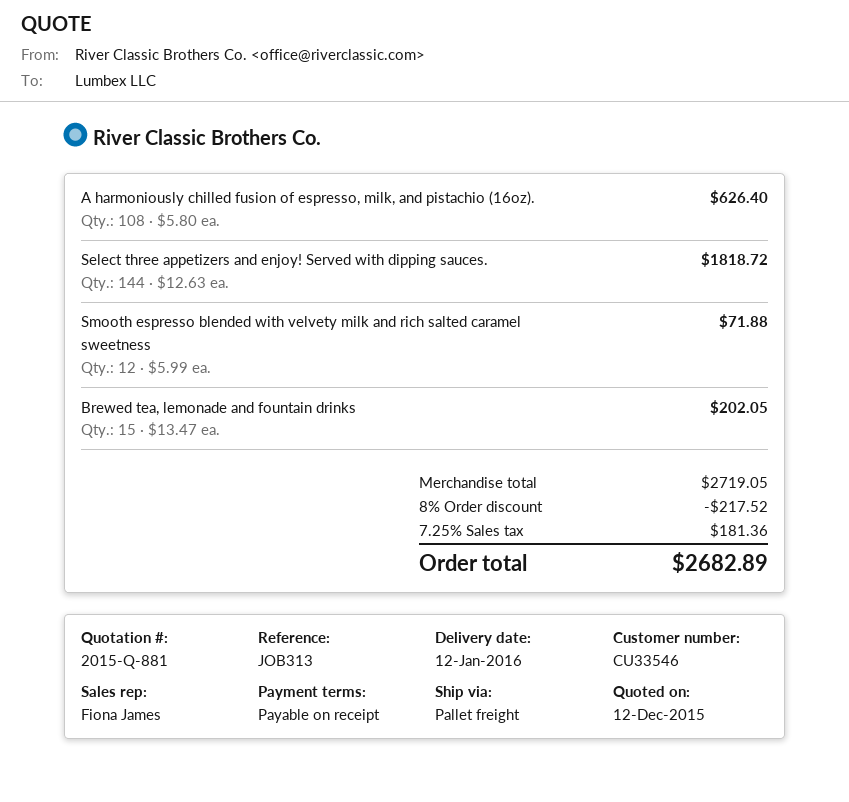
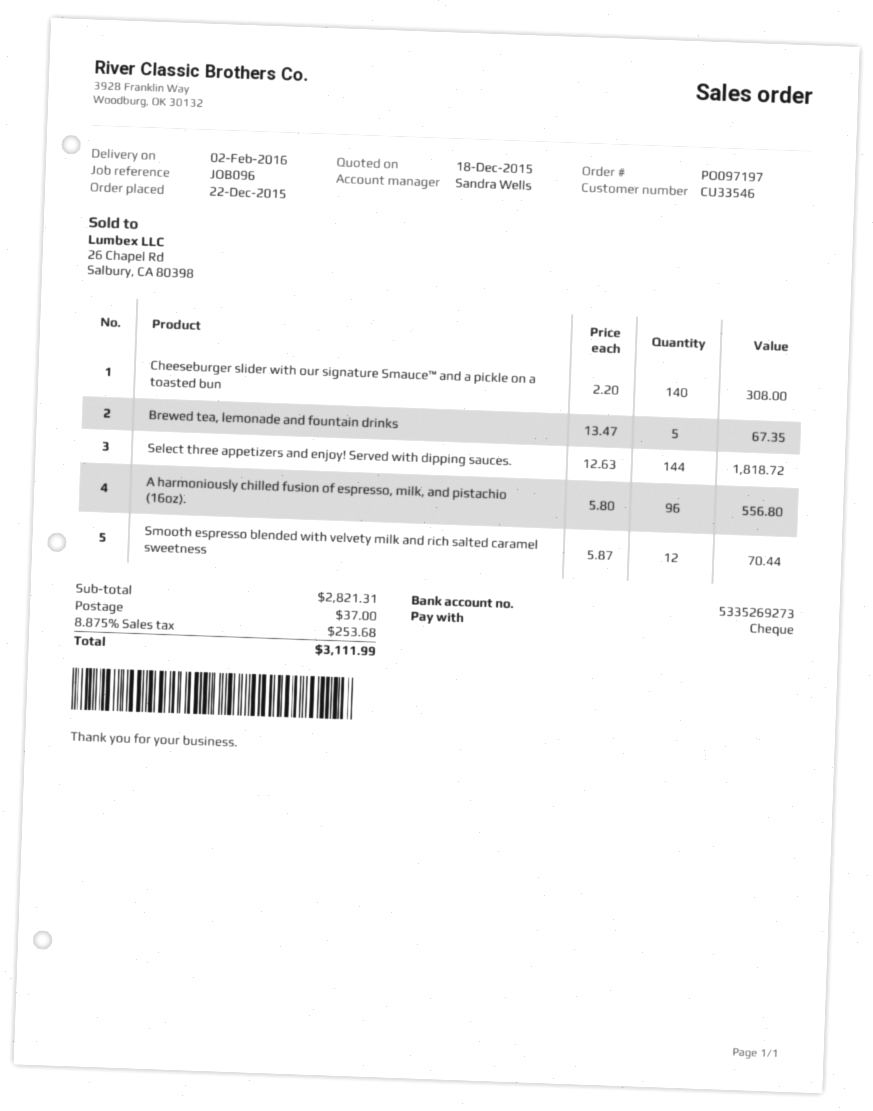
quote date: 2015-12-12 -> 2015-12-18
delivery date: 2016-01-12 -> 2016-02-02
reference: JOB313 -> JOB096
sales rep: Fiona James -> Sandra Wells
A harmoniously chilled fusion of espresso, milk, and pistachio (16oz).: 108 x 5.80 = 626.40 -> 96 x 5.80 = 556.80
Smooth espresso blended with velvety milk and rich salted caramel sweetness: 12 x 5.99 = 71.88 -> 12 x 5.87 = 70.44
Brewed tea, lemonade and fountain drinks: 15 x 13.47 = 202.05 -> 5 x 13.47 = 67.35
Cheeseburger slider with our signature Smauce™ and a pickle on a toasted bun: none -> 140 x 2.20 = 308.00
subtotal: 2719.05 -> 2821.31
discount: 8% = 217.52 -> none
shipping: none -> 37.00
tax: 7.25% = 181.36 -> 8.875% = 253.68
total: 2682.89 -> 3111.99

